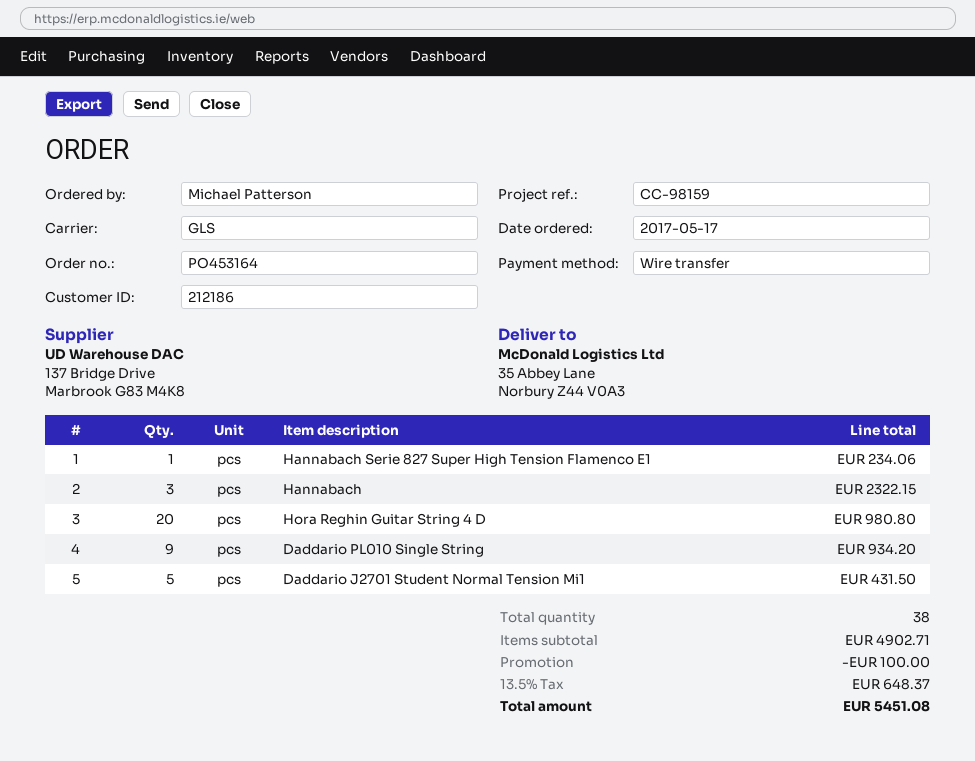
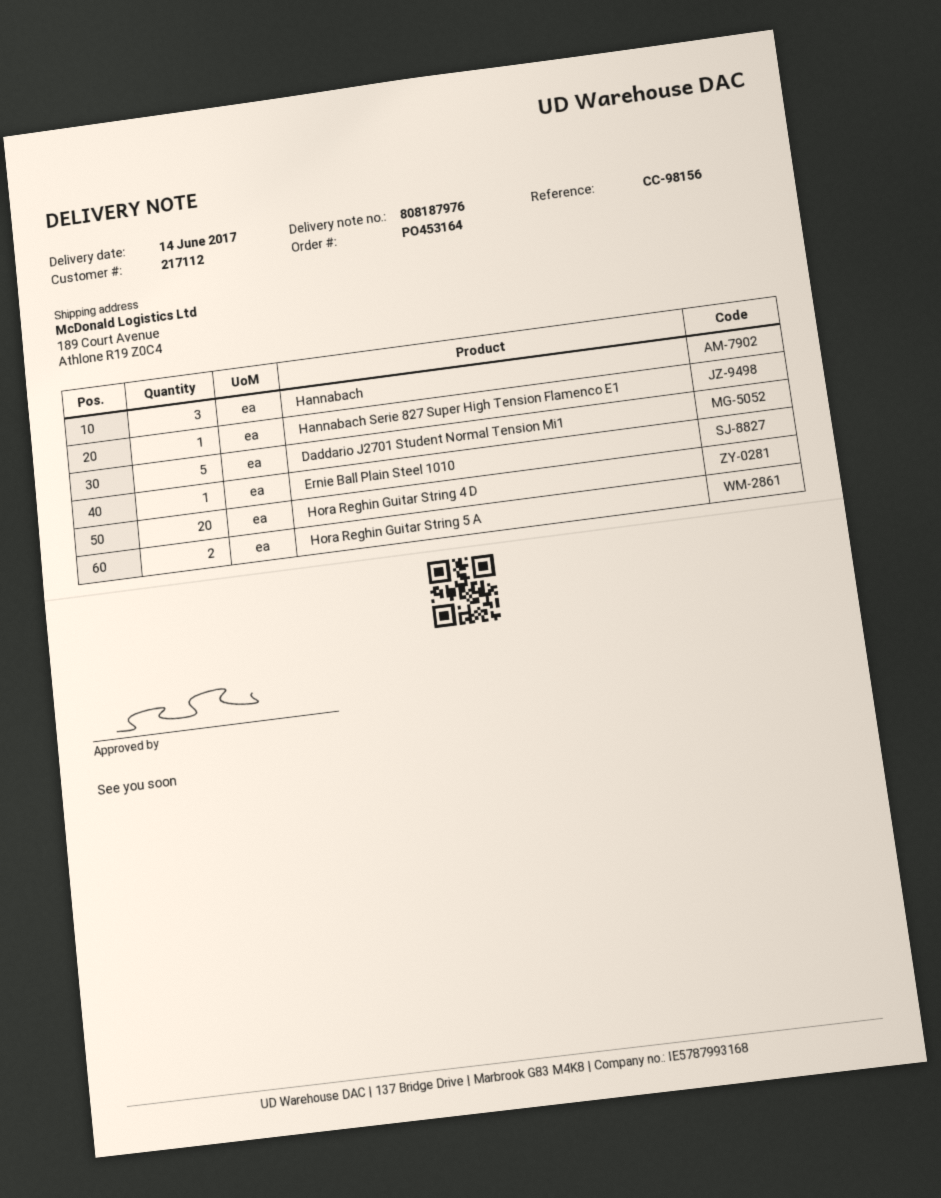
customer number: 212186 -> 217112
reference: CC-98159 -> CC-98156
ship to: 35 Abbey Lane, Norbury Z44 V0A3 -> 189 Court Avenue, Athlone R19 Z0C4
Daddario PL010 Single String: 9 -> none
Ernie Ball Plain Steel 1010: none -> 1
Hora Reghin Guitar String 5 A: none -> 2

